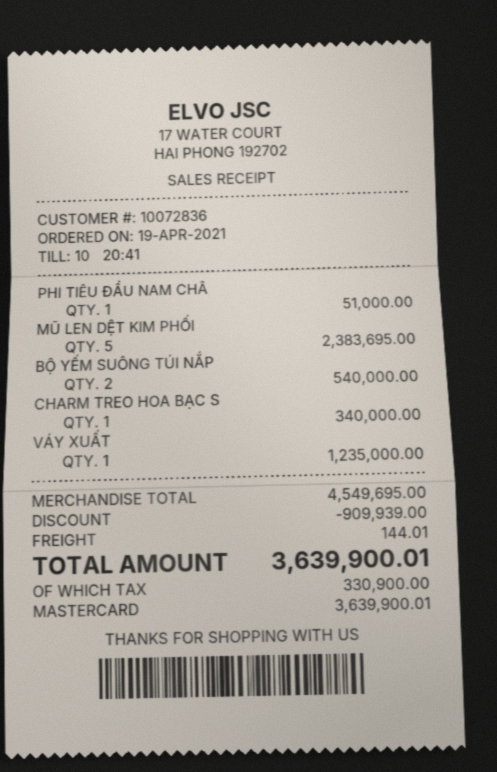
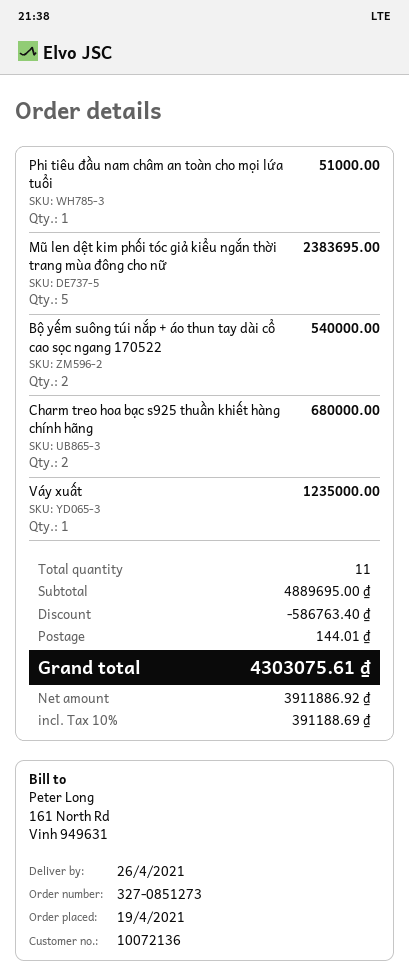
customer number: 10072836 -> 10072136
CHARM TREO HOA BẠC S: 1 for 340000.00 -> 2 for 680000.00
subtotal: 4549695.00 -> 4889695.00
discount: 909939.00 -> 586763.40
tax: 330900.00 -> 391188.69
total: 3639900.01 -> 4303075.61

